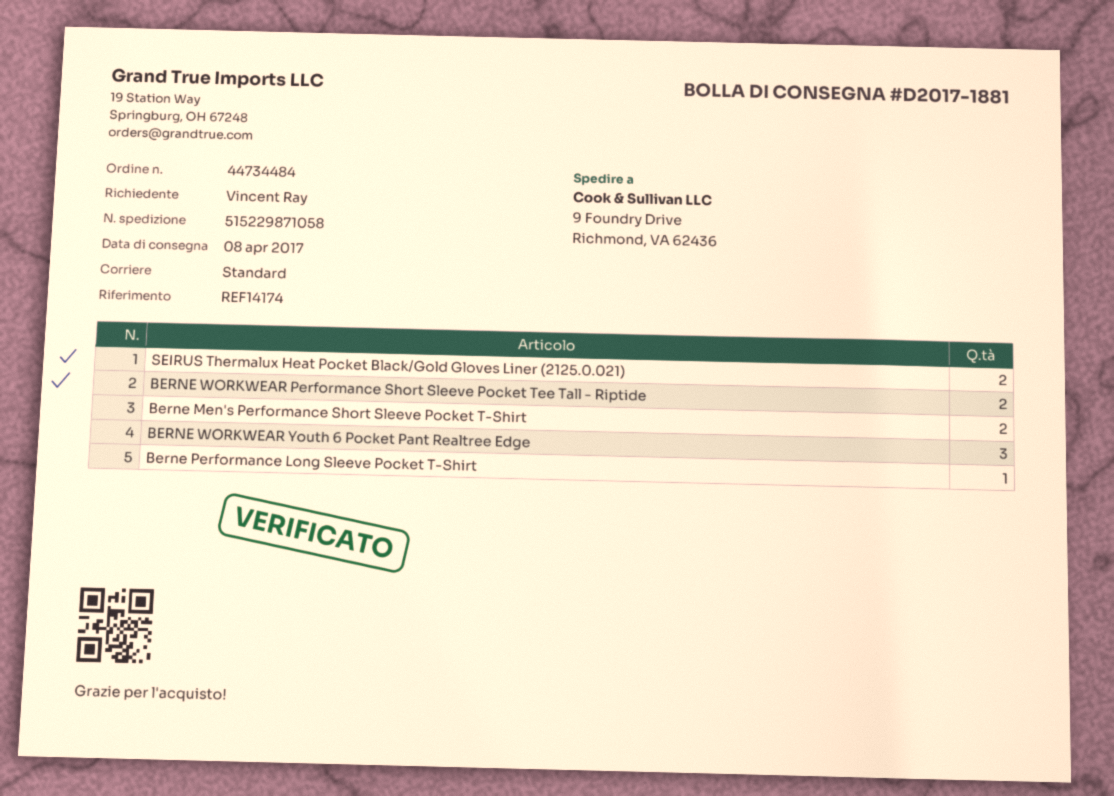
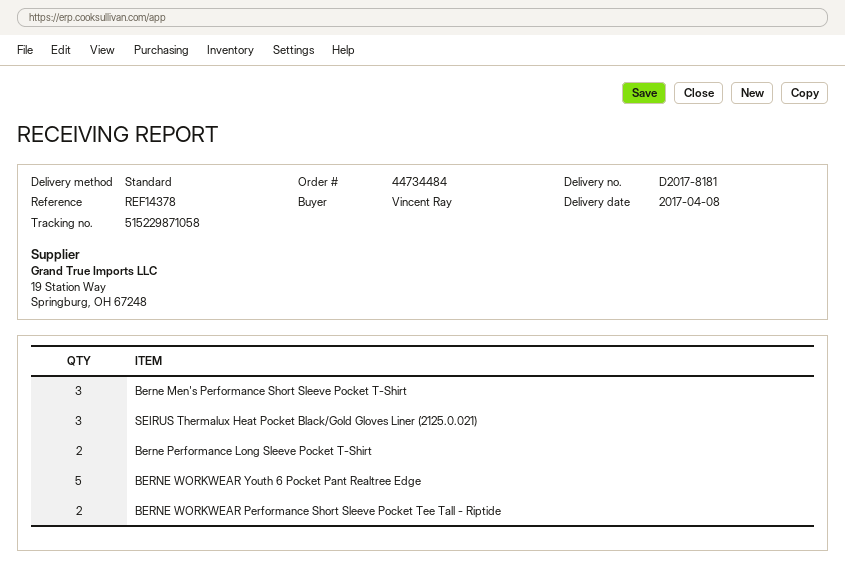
delivery note number: D2017-1881 -> D2017-8181
reference: REF14174 -> REF14378
SEIRUS Thermalux Heat Pocket Black/Gold Gloves Liner (2125.0.021): 2 -> 3
Berne Men's Performance Short Sleeve Pocket T-Shirt: 2 -> 3
BERNE WORKWEAR Youth 6 Pocket Pant Realtree Edge: 3 -> 5
Berne Performance Long Sleeve Pocket T-Shirt: 1 -> 2

